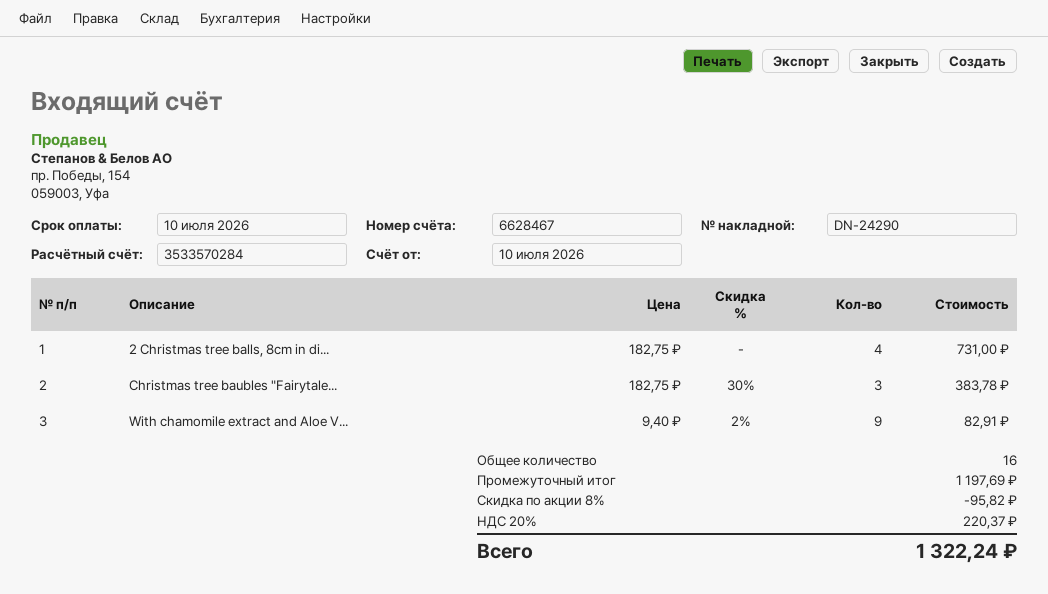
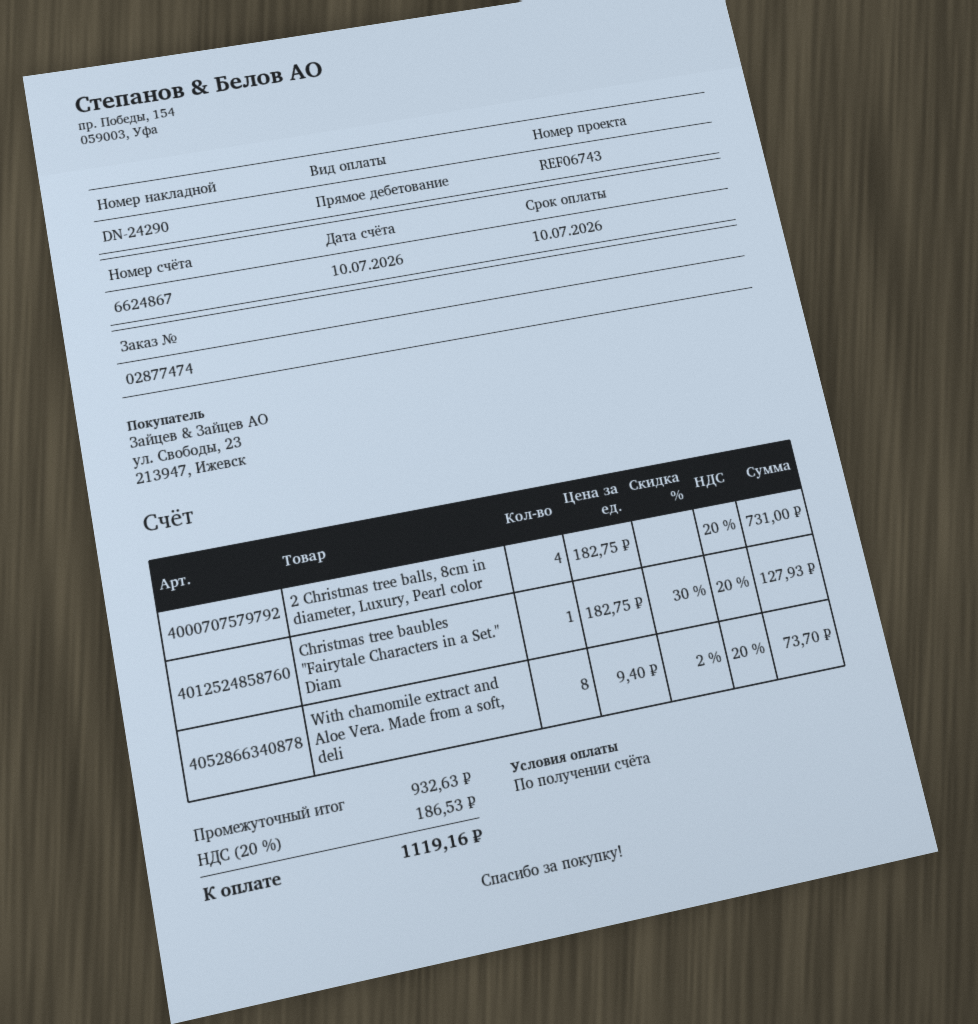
invoice number: 6628467 -> 6624867
Christmas tree baubles "Fairytale...: 3 x 182.75 - 30% = 383.78 -> 1 x 182.75 - 30% = 127.93
With chamomile extract and Aloe V...: 9 x 9.40 - 2% = 82.91 -> 8 x 9.40 - 2% = 73.70
subtotal: 1197.69 -> 932.63
discount: 8% = 95.82 -> none
tax: 20% = 220.37 -> 20% = 186.53
total: 1322.24 -> 1119.16

